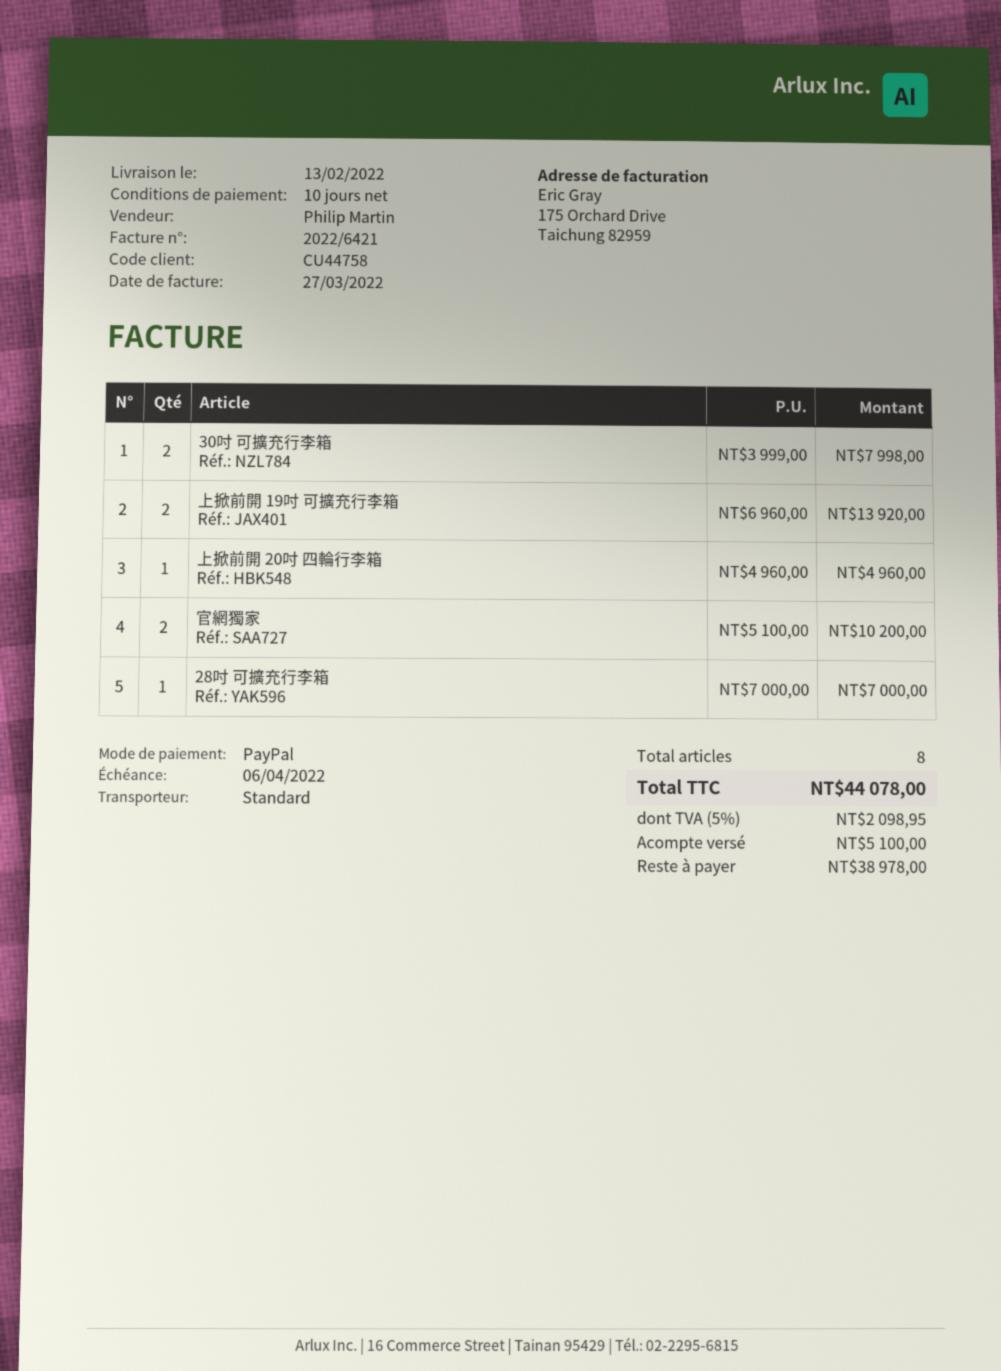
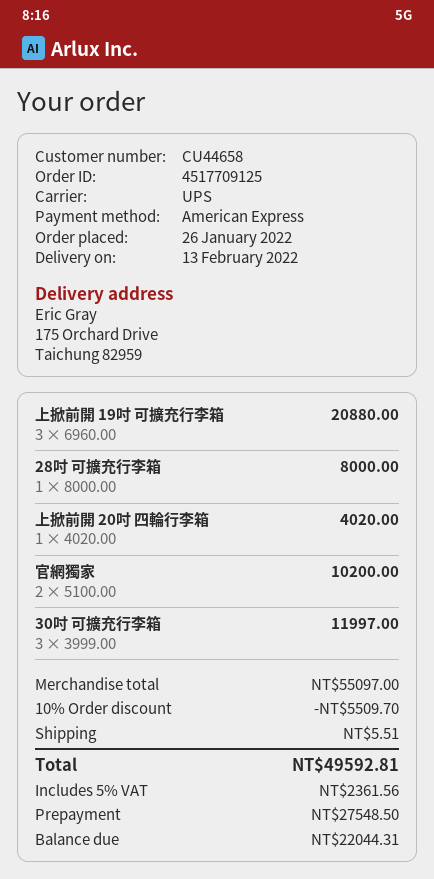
customer number: CU44758 -> CU44658
payment method: PayPal -> American Express
shipping method: standard -> UPS
30吋 可擴充行李箱: 2 x 3999.00 = 7998.00 -> 3 x 3999.00 = 11997.00
上掀前開 19吋 可擴充行李箱: 2 x 6960.00 = 13920.00 -> 3 x 6960.00 = 20880.00
上掀前開 20吋 四輪行李箱: 1 x 4960.00 = 4960.00 -> 1 x 4020.00 = 4020.00
28吋 可擴充行李箱: 1 x 7000.00 = 7000.00 -> 1 x 8000.00 = 8000.00
discount: none -> 10% = 5509.70
shipping: none -> 5.51
tax: 5% = 2098.95 -> 5% = 2361.56
total: 44078.00 -> 49592.81
deposit: 5100.00 -> 27548.50
balance: 38978.00 -> 22044.31

